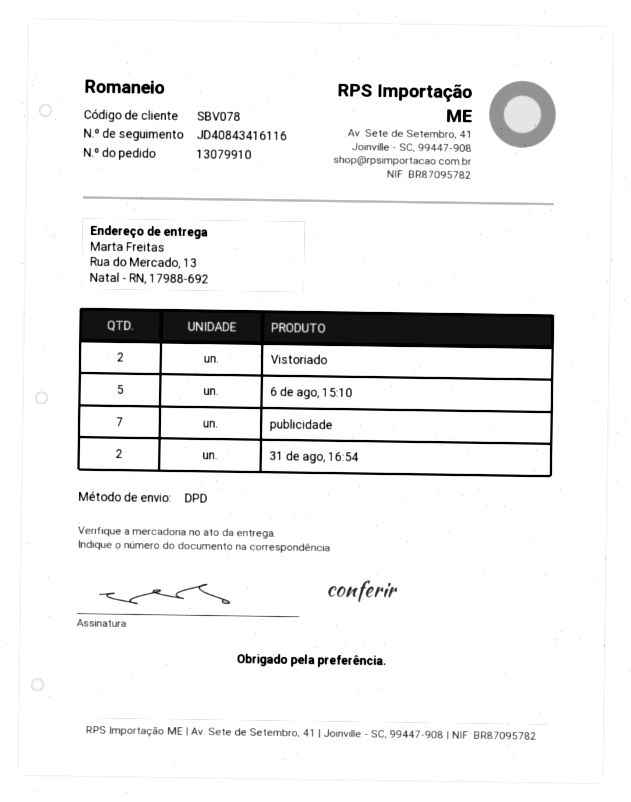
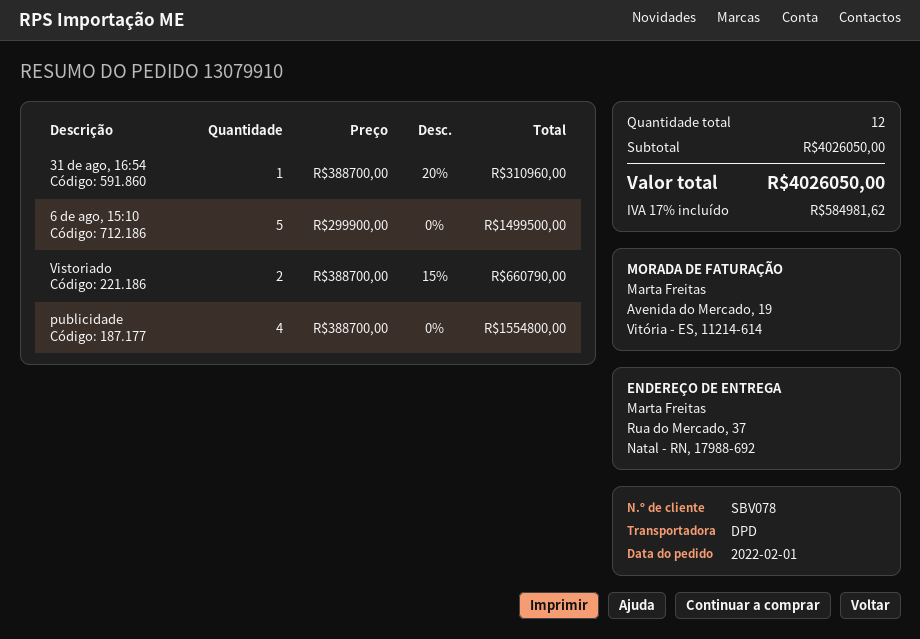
ship to: Rua do Mercado, 13, Natal - RN, 17988-692 -> Rua do Mercado, 37, Natal - RN, 17988-692
publicidade: 7 -> 4
31 de ago, 16:54: 2 -> 1

